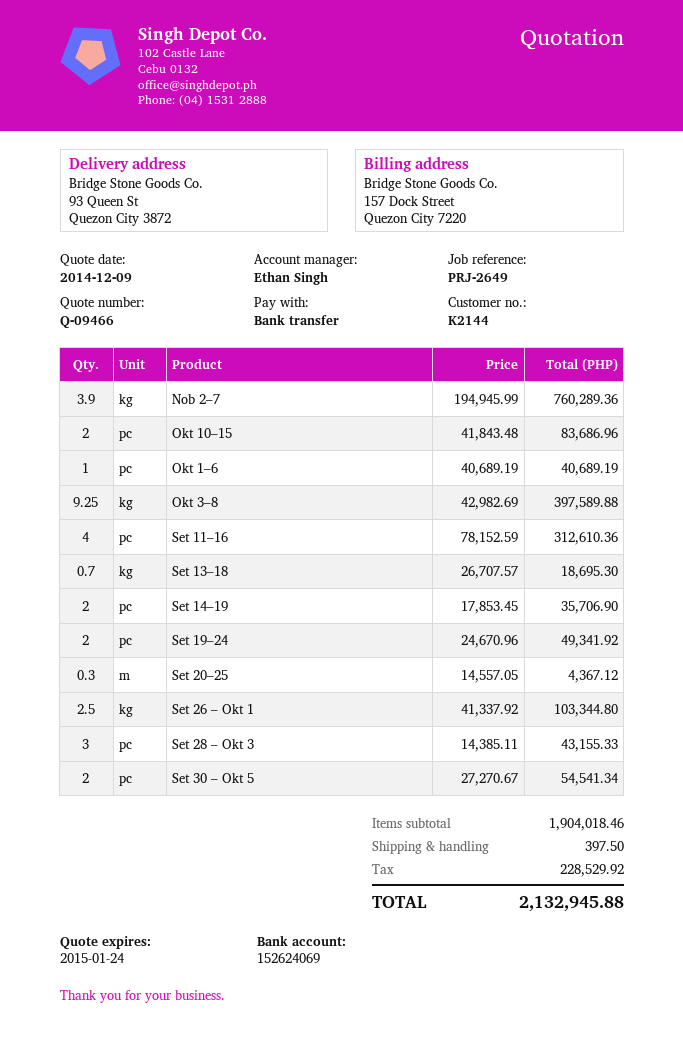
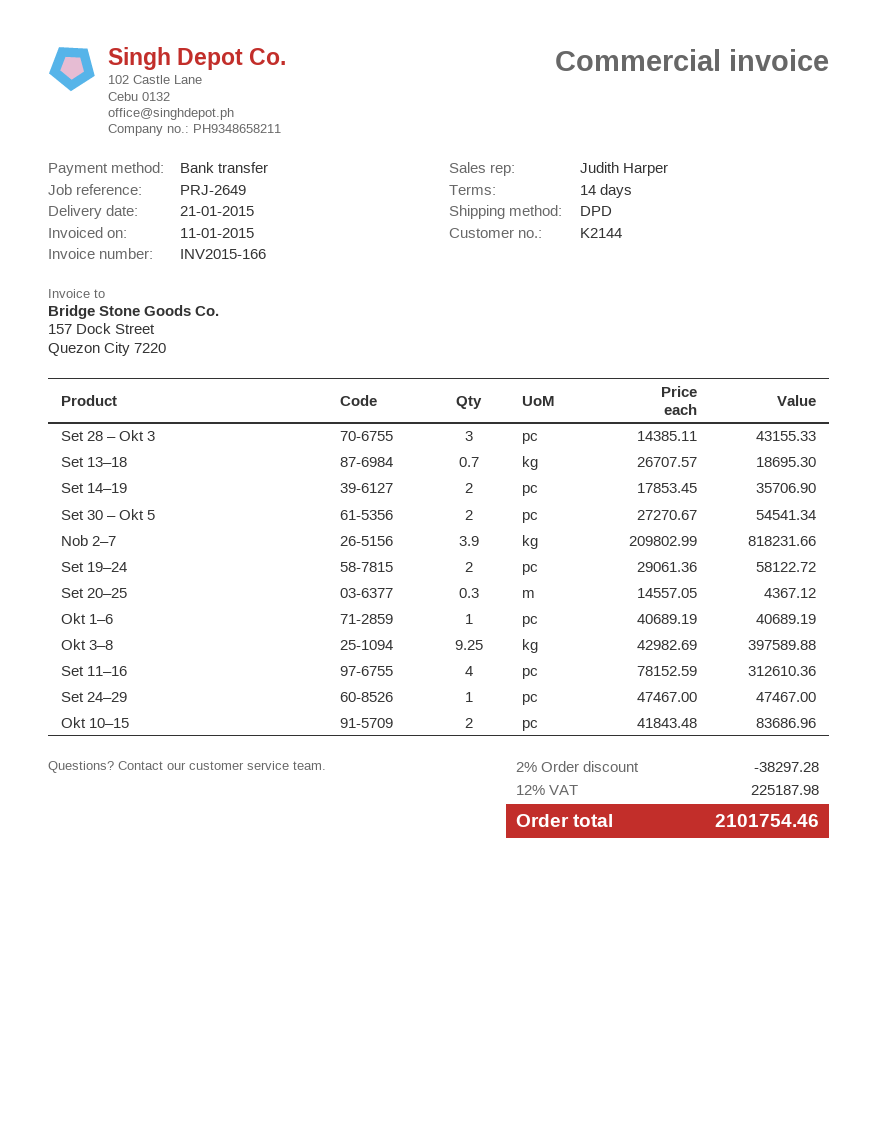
sales rep: Ethan Singh -> Judith Harper
Nob 2–7: 3.9 x 194945.99 = 760289.36 -> 3.9 x 209802.99 = 818231.66
Set 19–24: 2 x 24670.96 = 49341.92 -> 2 x 29061.36 = 58122.72
Set 26 – Okt 1: 2.5 x 41337.92 = 103344.80 -> none
Set 24–29: none -> 1 x 47467.00 = 47467.00
discount: none -> 2% = 38297.28
shipping: 397.50 -> none
tax: 228529.92 -> 225187.98
total: 2132945.88 -> 2101754.46

